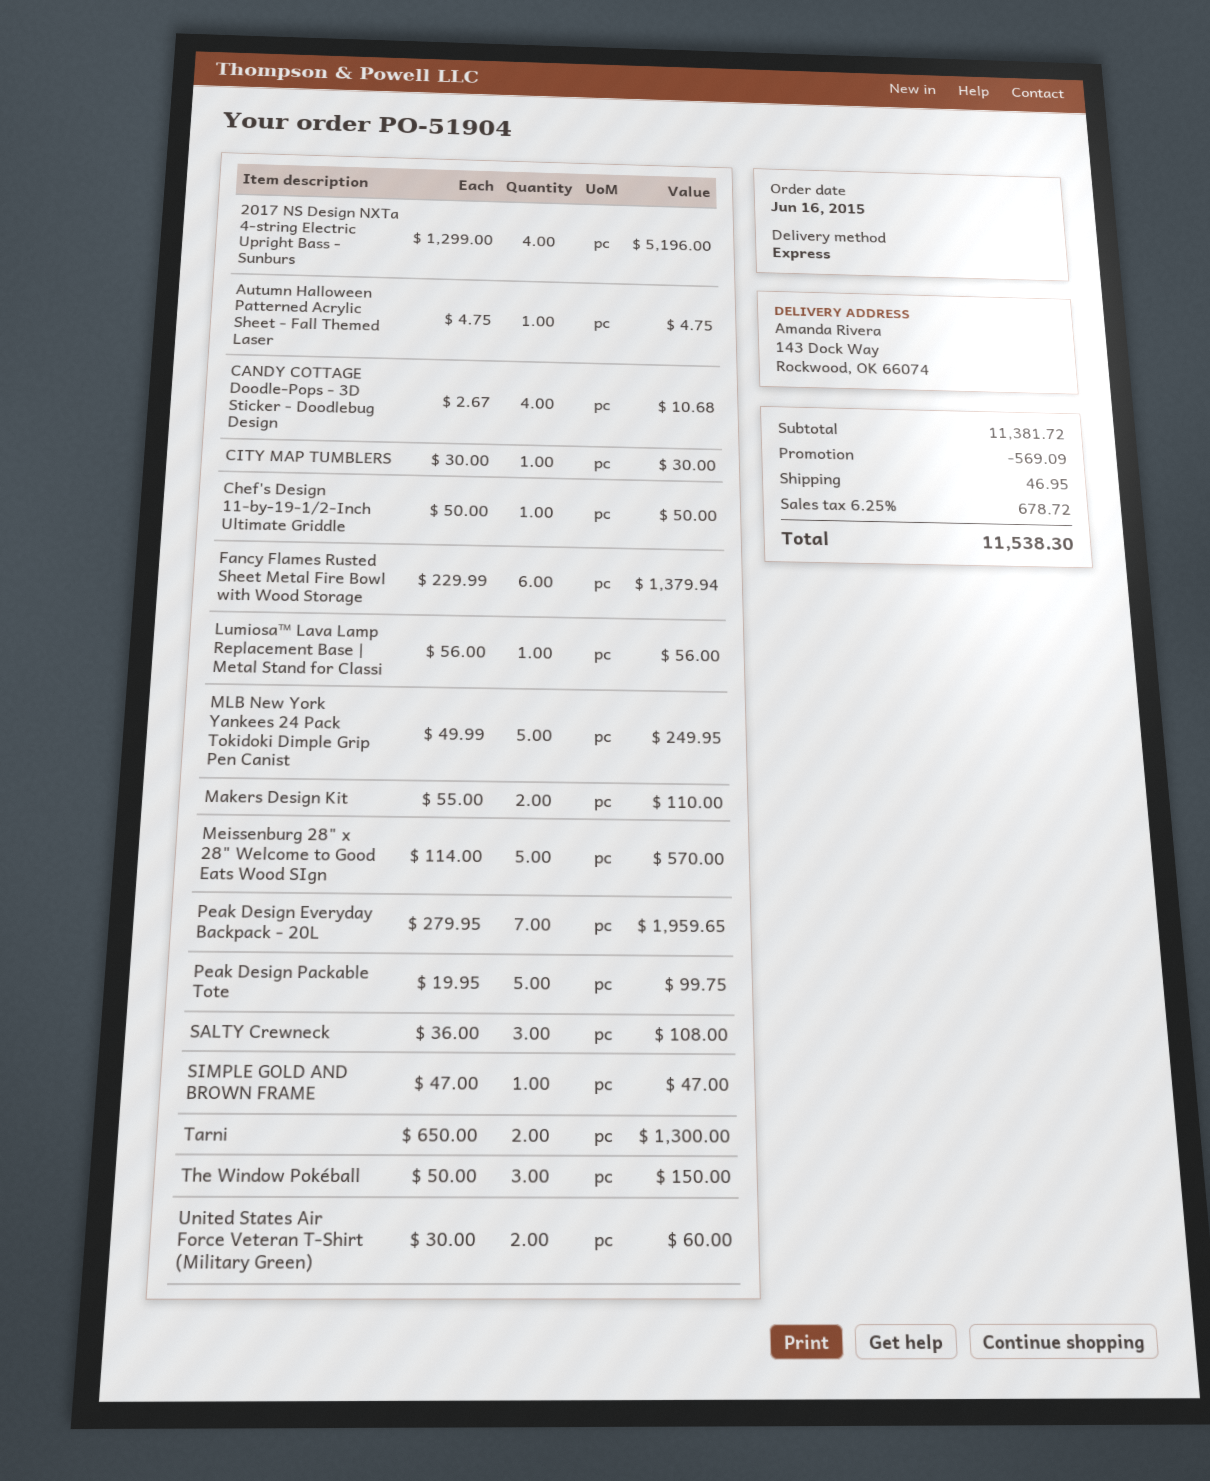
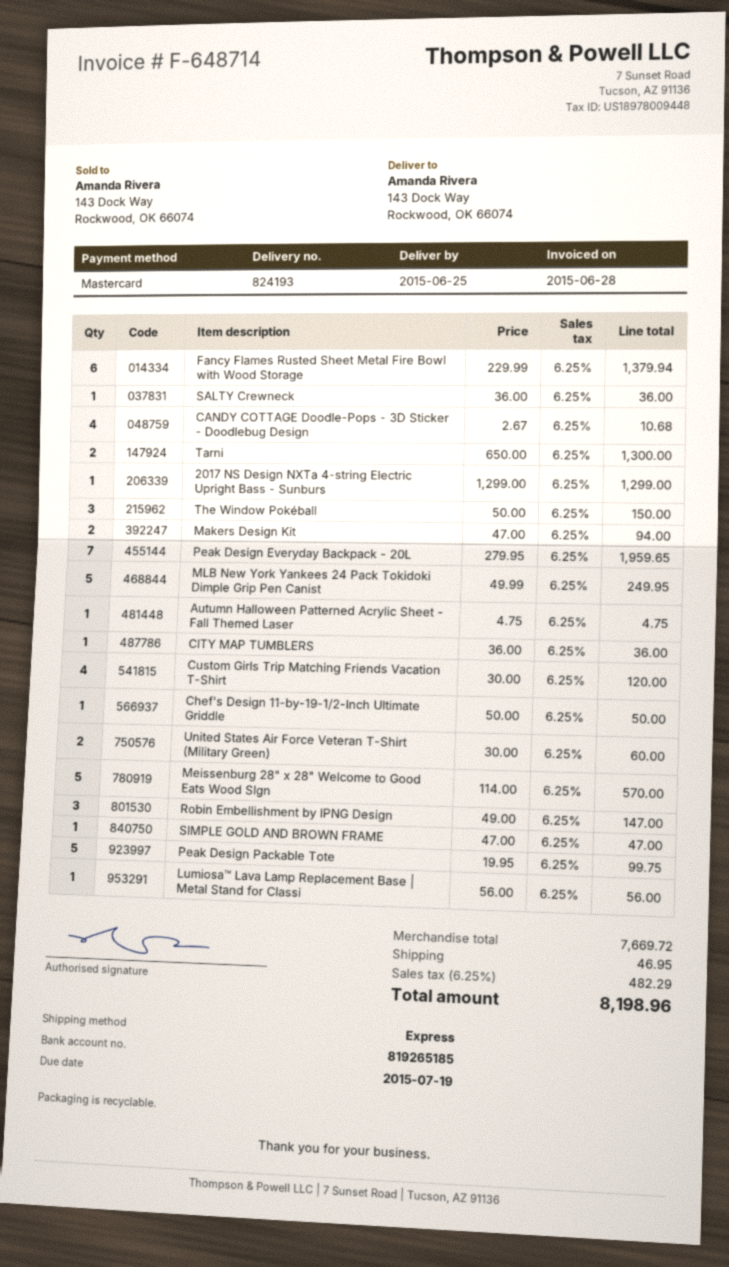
2017 NS Design NXTa 4-string Electric Upright Bass - Sunburs: 4 x 1299.00 = 5196.00 -> 1 x 1299.00 = 1299.00
CITY MAP TUMBLERS: 1 x 30.00 = 30.00 -> 1 x 36.00 = 36.00
Makers Design Kit: 2 x 55.00 = 110.00 -> 2 x 47.00 = 94.00
SALTY Crewneck: 3 x 36.00 = 108.00 -> 1 x 36.00 = 36.00
Custom Girls Trip Matching Friends Vacation T-Shirt: none -> 4 x 30.00 = 120.00
Robin Embellishment by IPNG Design: none -> 3 x 49.00 = 147.00
subtotal: 11381.72 -> 7669.72
discount: 569.09 -> none
tax: 6.25% = 678.72 -> 6.25% = 482.29
total: 11538.30 -> 8198.96

